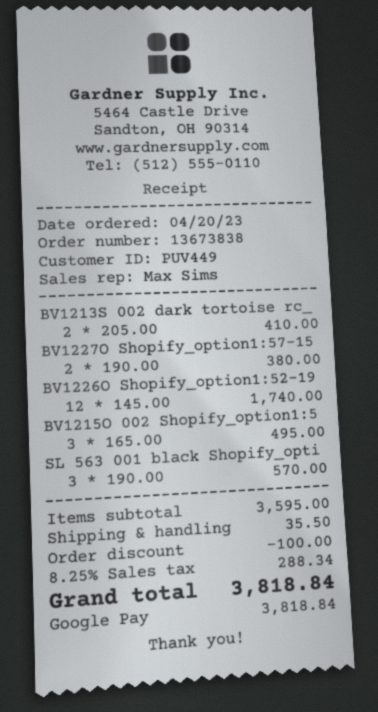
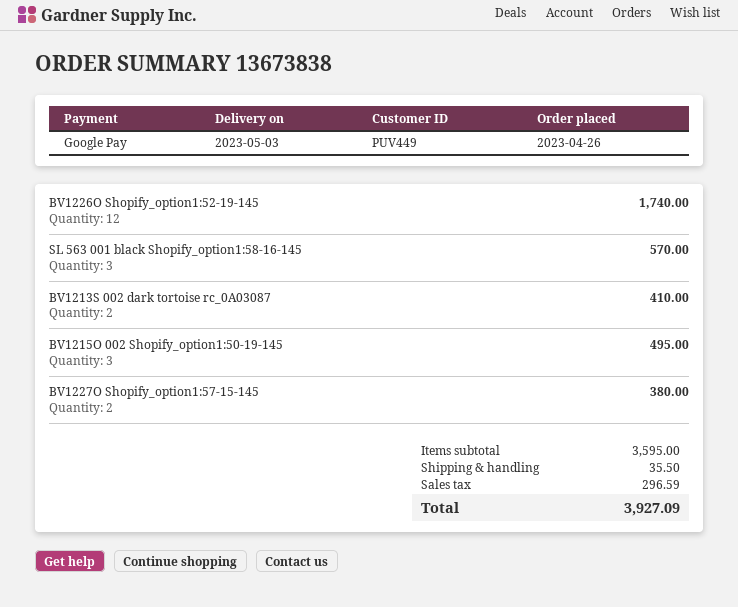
order date: 2023-04-20 -> 2023-04-26
discount: 100.00 -> none
tax: 288.34 -> 296.59
total: 3818.84 -> 3927.09

